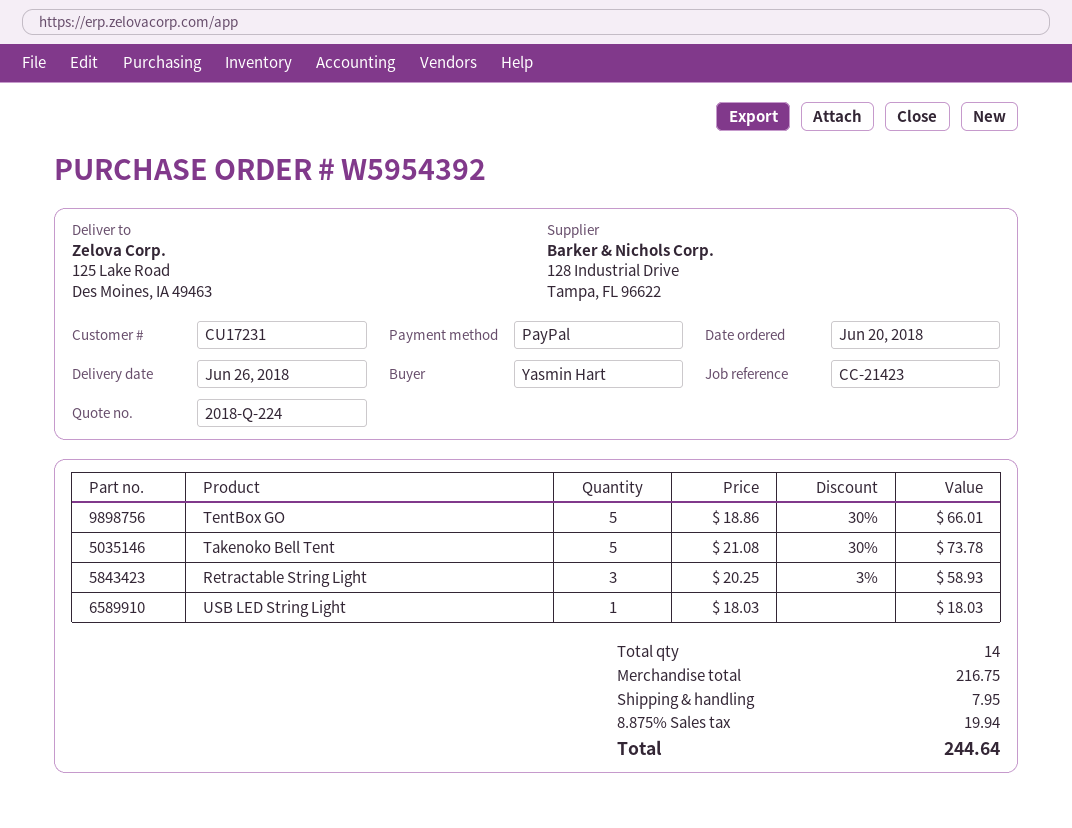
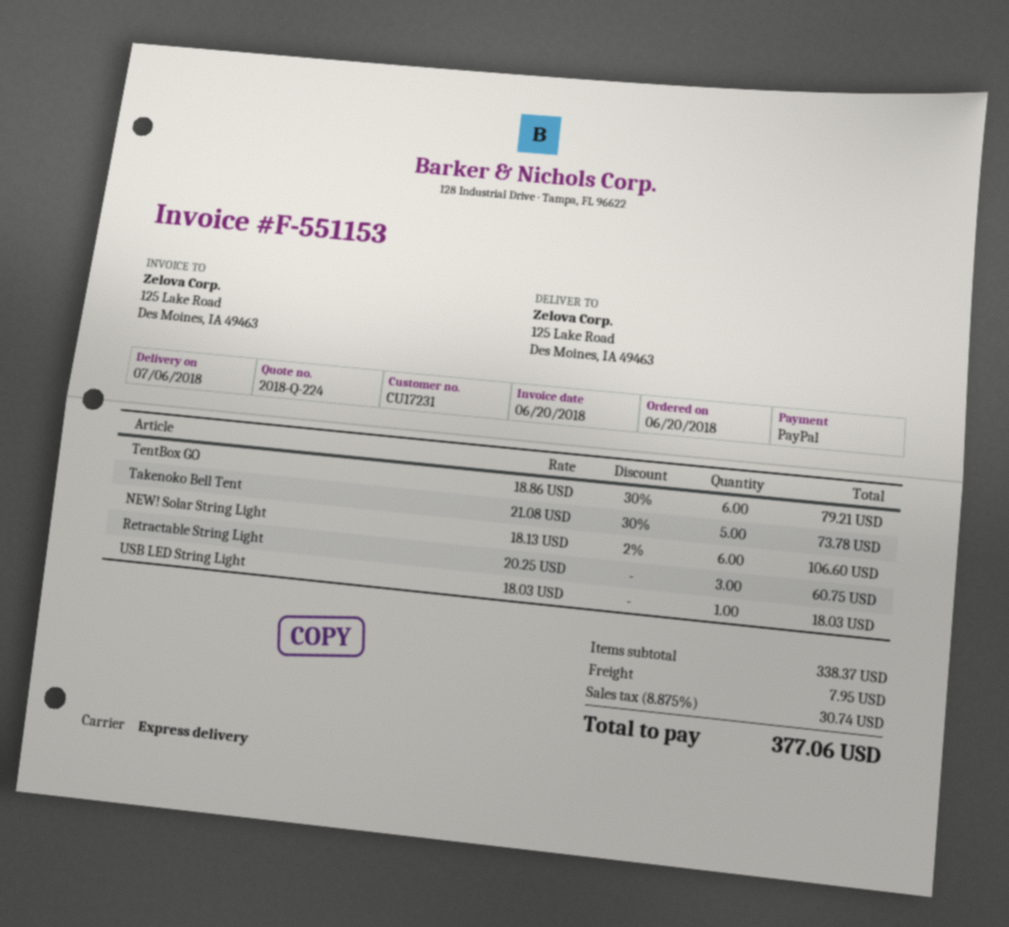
delivery date: 2018-06-26 -> 2018-07-06
TentBox GO: 5 x 18.86 - 30% = 66.01 -> 6 x 18.86 - 30% = 79.21
Retractable String Light: 3 x 20.25 - 3% = 58.93 -> 3 x 20.25 = 60.75
NEW! Solar String Light: none -> 6 x 18.13 - 2% = 106.60
subtotal: 216.75 -> 338.37
tax: 8.875% = 19.94 -> 8.875% = 30.74
total: 244.64 -> 377.06

